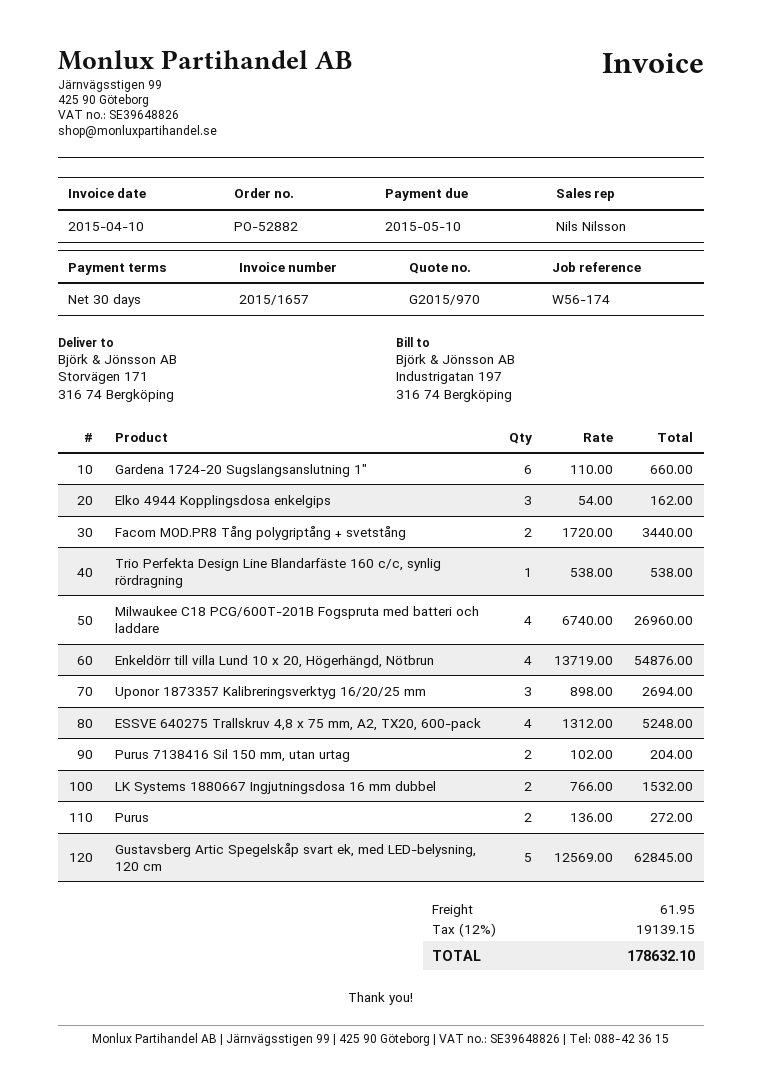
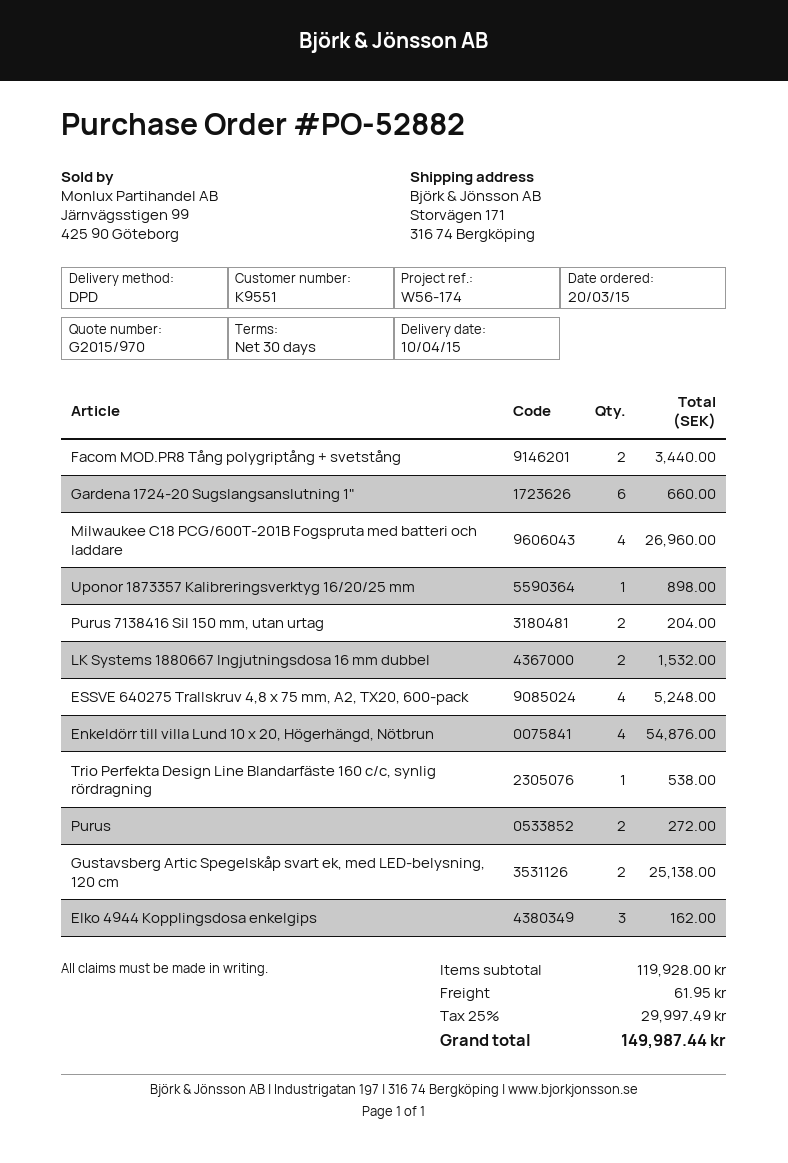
Uponor 1873357 Kalibreringsverktyg 16/20/25 mm: 3 for 2694.00 -> 1 for 898.00
Gustavsberg Artic Spegelskåp svart ek, med LED-belysning, 120 cm: 5 for 62845.00 -> 2 for 25138.00
tax: 12% = 19139.15 -> 25% = 29997.49
total: 178632.10 -> 149987.44

